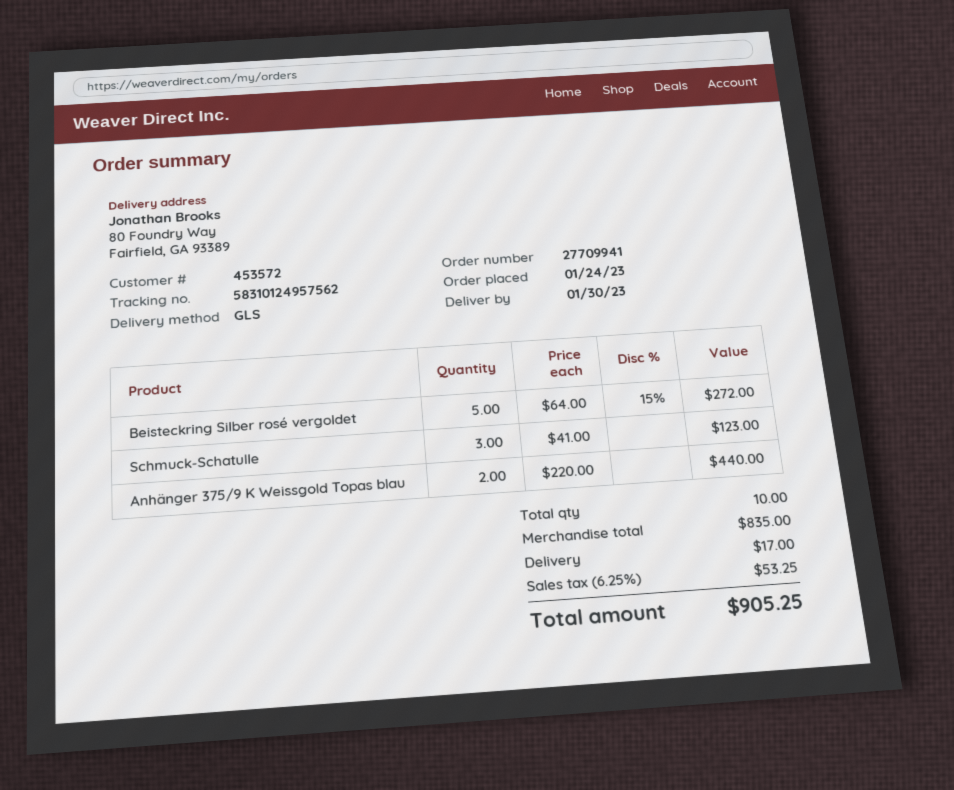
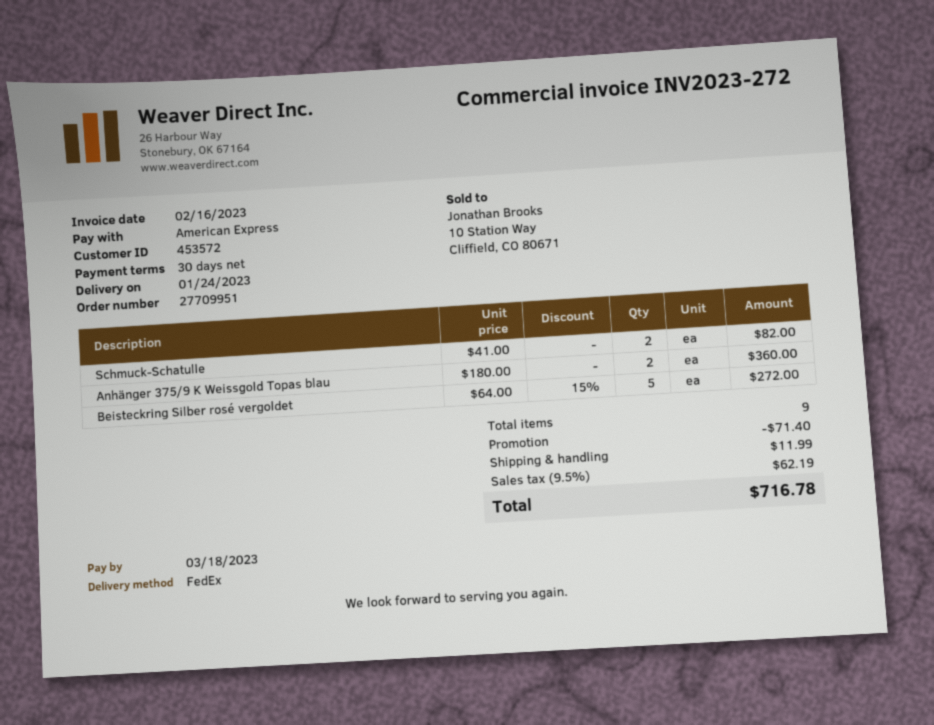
order number: 27709941 -> 27709951
delivery date: 2023-01-30 -> 2023-01-24
shipping method: GLS -> FedEx
Schmuck-Schatulle: 3 x 41.00 = 123.00 -> 2 x 41.00 = 82.00
Anhänger 375/9 K Weissgold Topas blau: 2 x 220.00 = 440.00 -> 2 x 180.00 = 360.00
total quantity: 10 -> 9
discount: none -> 71.40
shipping: 17.00 -> 11.99
tax: 6.25% = 53.25 -> 9.5% = 62.19
total: 905.25 -> 716.78

